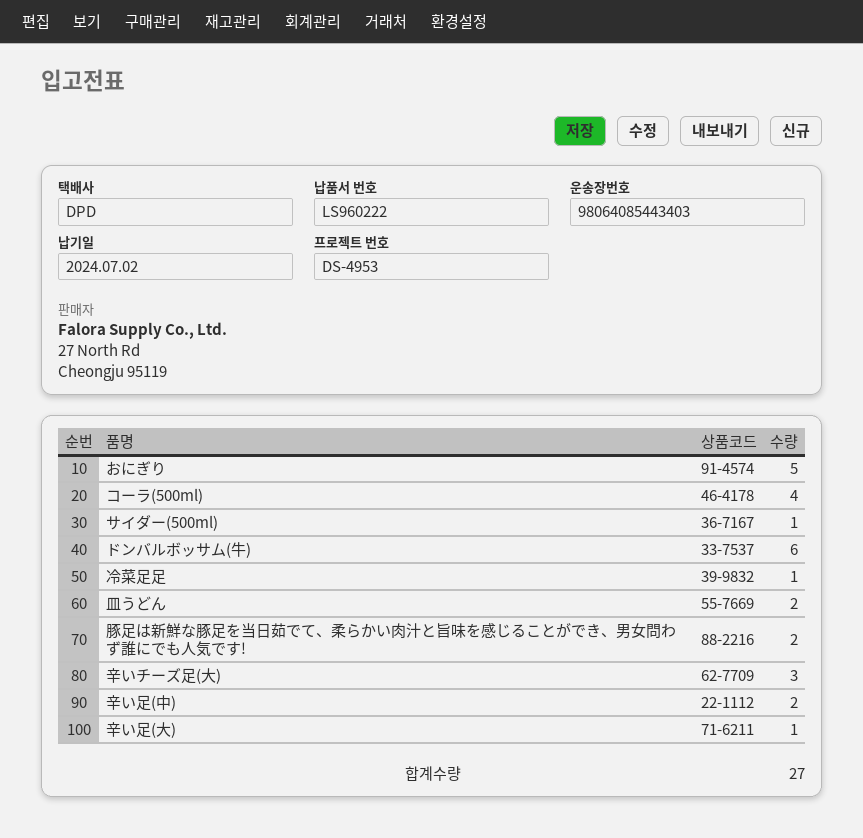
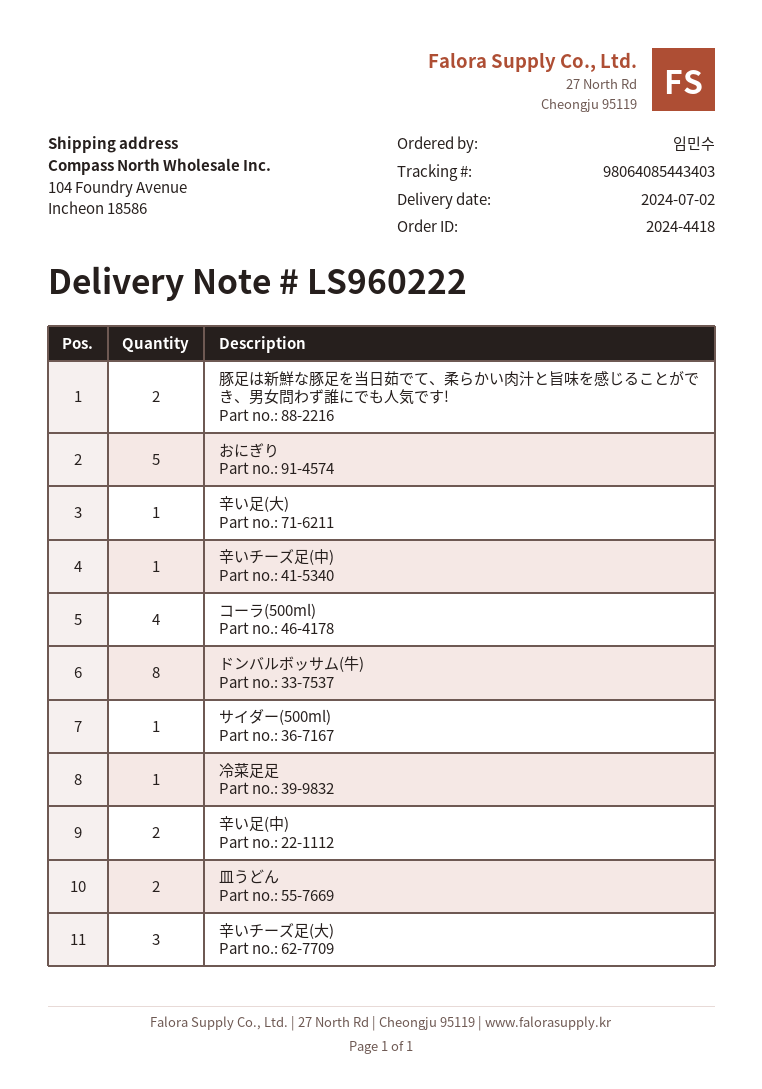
ドンバルボッサム(牛): 6 -> 8
辛いチーズ足(中): none -> 1

